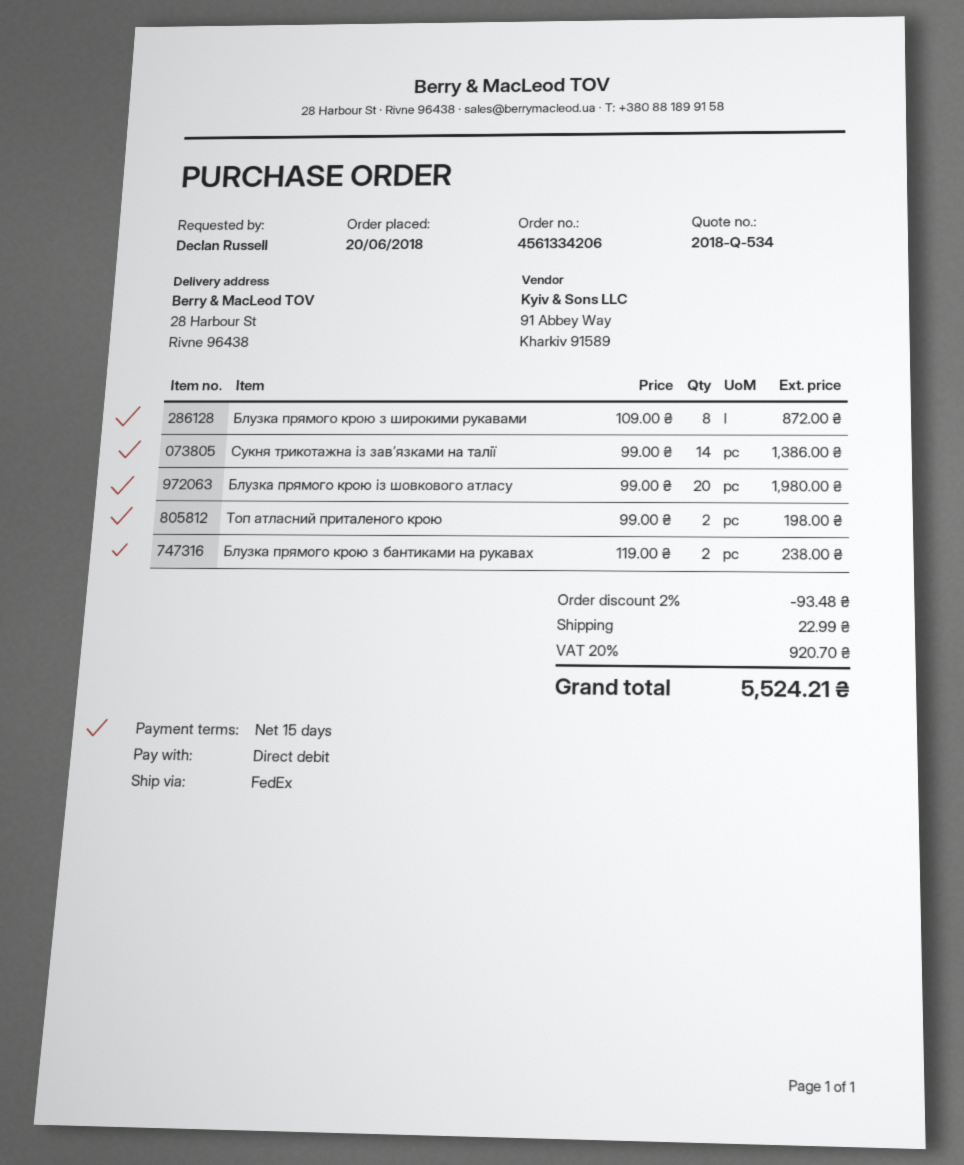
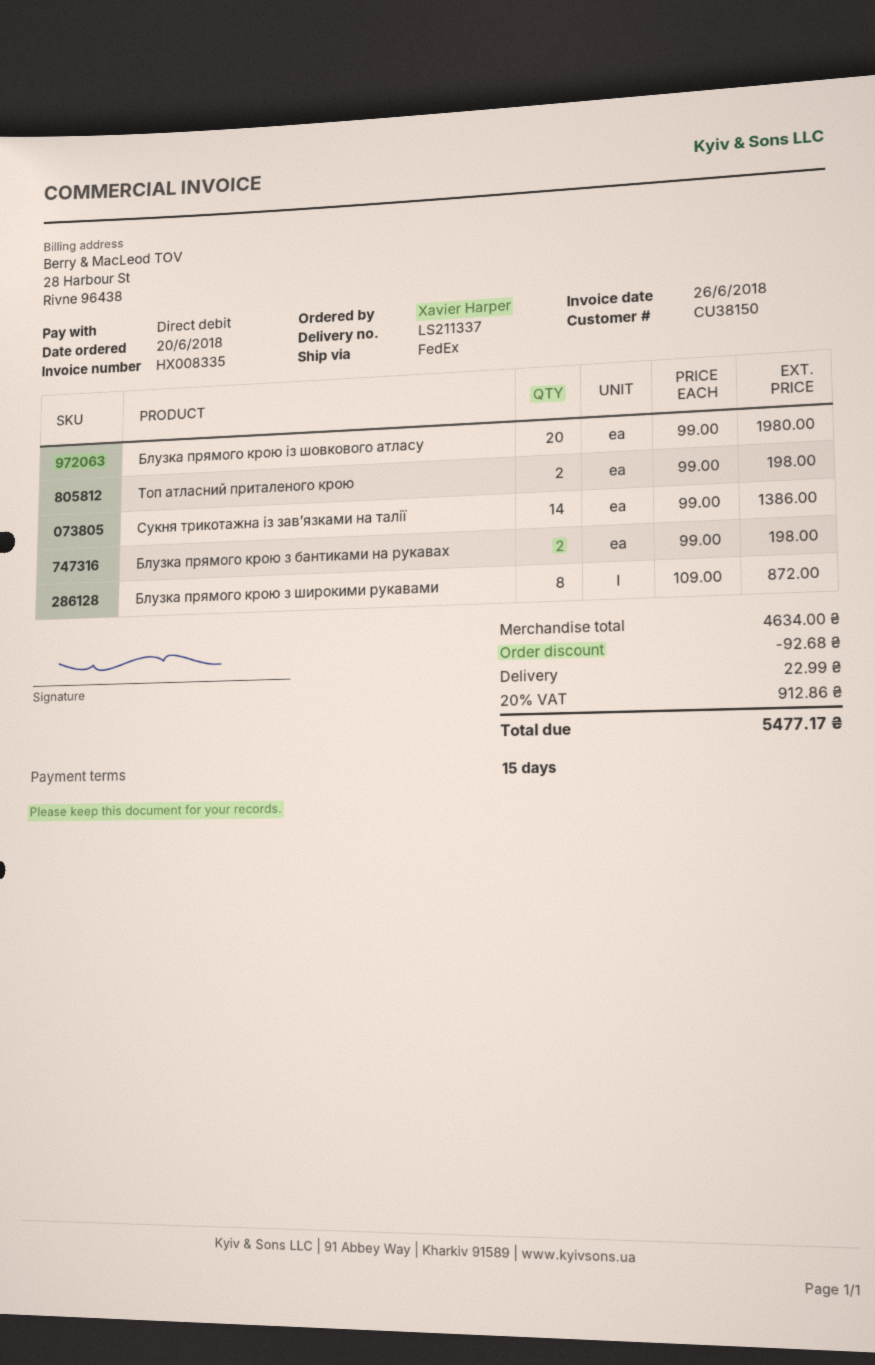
ordered by: Declan Russell -> Xavier Harper
Блузка прямого крою з бантиками на рукавах: 2 x 119.00 = 238.00 -> 2 x 99.00 = 198.00
discount: 93.48 -> 92.68
tax: 20% = 920.70 -> 20% = 912.86
total: 5524.21 -> 5477.17

